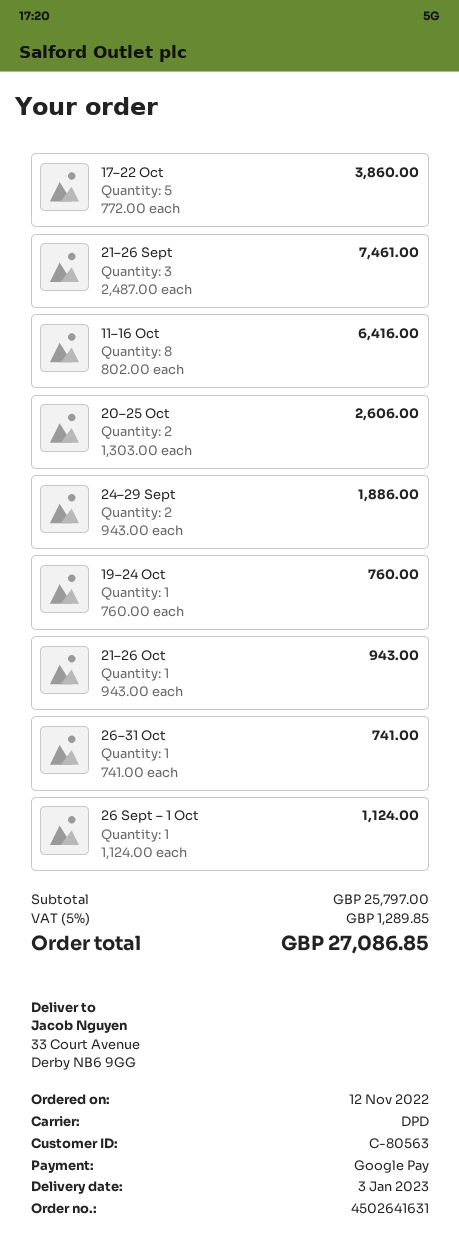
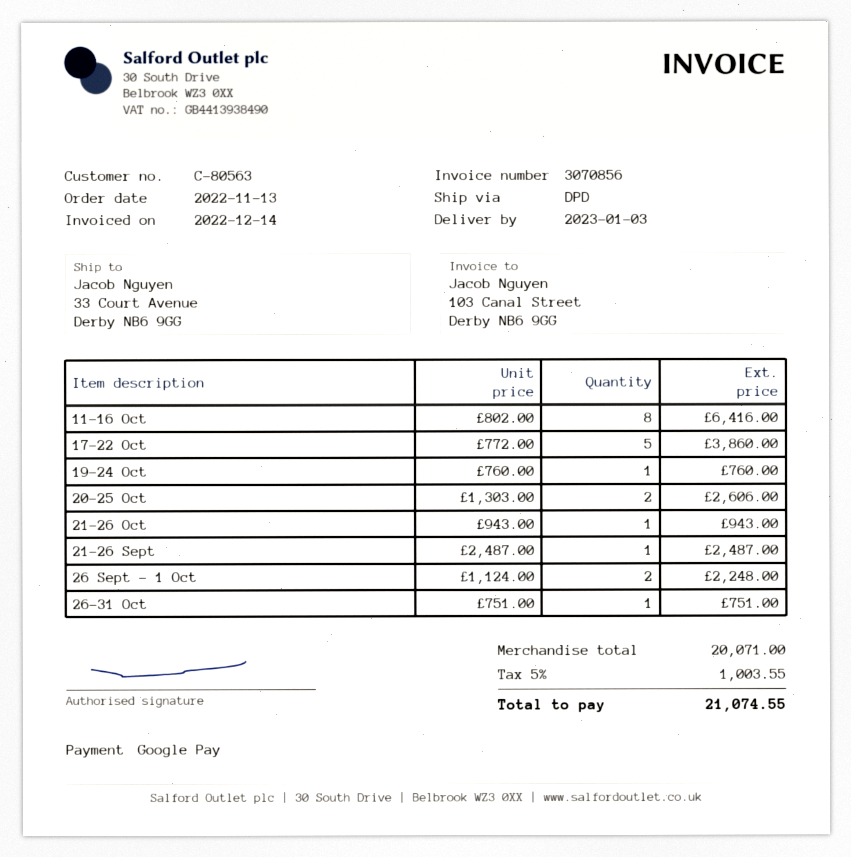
order date: 2022-11-12 -> 2022-11-13
21–26 Sept: 3 x 2487.00 = 7461.00 -> 1 x 2487.00 = 2487.00
24–29 Sept: 2 x 943.00 = 1886.00 -> none
26–31 Oct: 1 x 741.00 = 741.00 -> 1 x 751.00 = 751.00
26 Sept – 1 Oct: 1 x 1124.00 = 1124.00 -> 2 x 1124.00 = 2248.00
subtotal: 25797.00 -> 20071.00
tax: 5% = 1289.85 -> 5% = 1003.55
total: 27086.85 -> 21074.55

